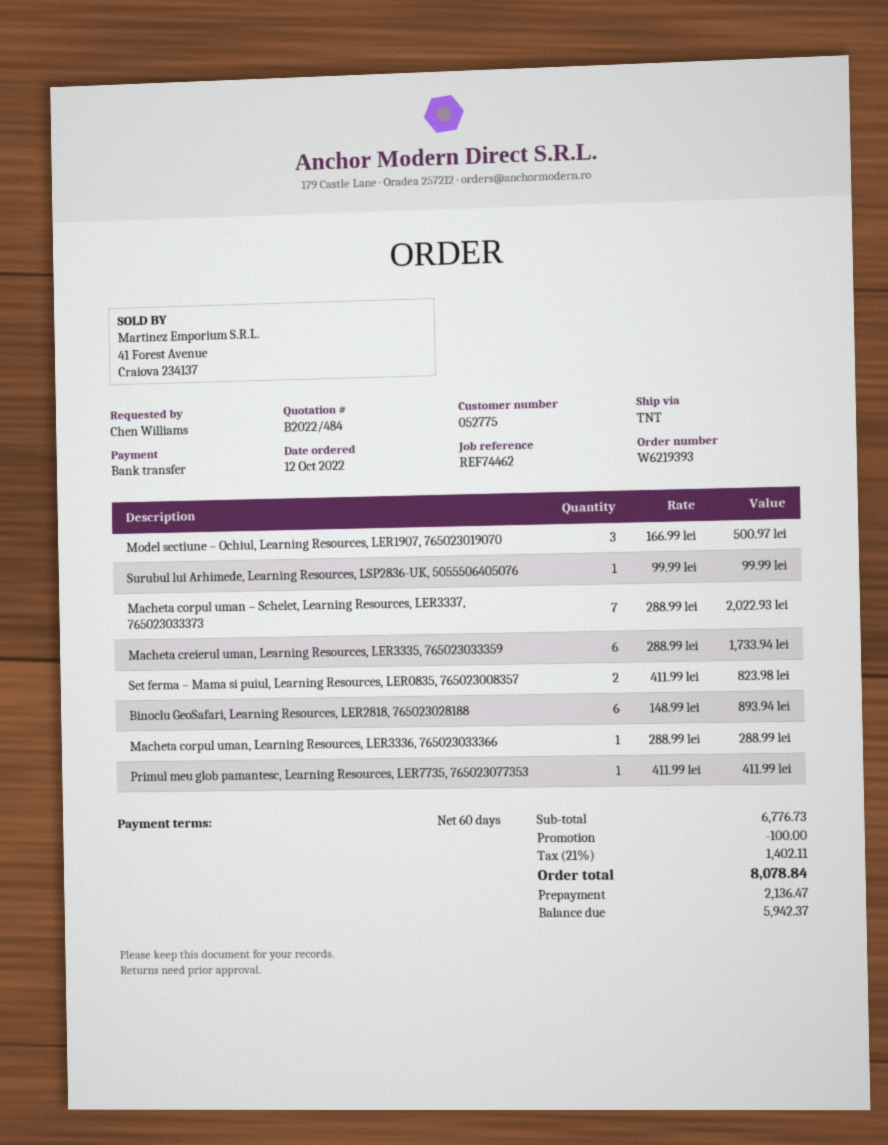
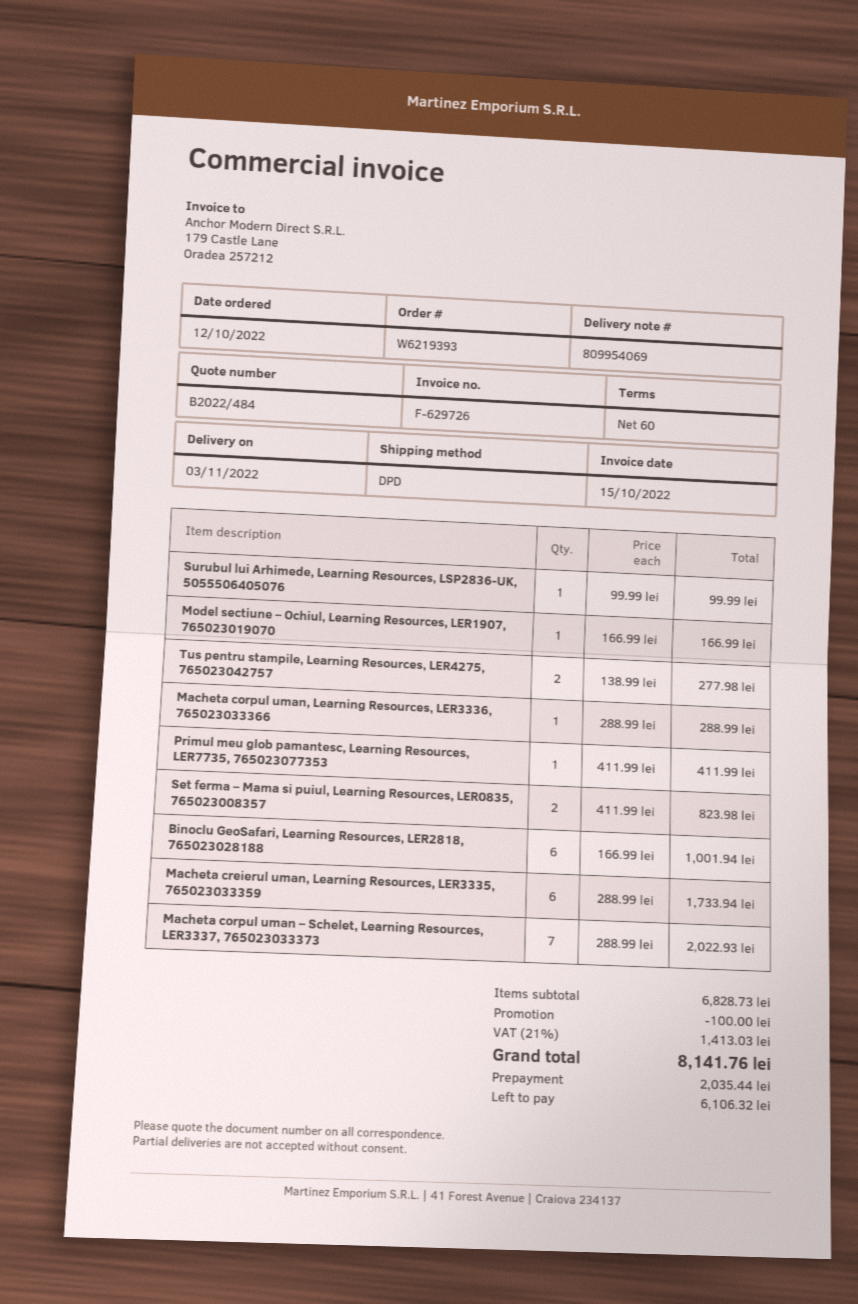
shipping method: TNT -> DPD
Model sectiune – Ochiul, Learning Resources, LER1907, 765023019070: 3 x 166.99 = 500.97 -> 1 x 166.99 = 166.99
Binoclu GeoSafari, Learning Resources, LER2818, 765023028188: 6 x 148.99 = 893.94 -> 6 x 166.99 = 1001.94
Tus pentru stampile, Learning Resources, LER4275, 765023042757: none -> 2 x 138.99 = 277.98
subtotal: 6776.73 -> 6828.73
tax: 21% = 1402.11 -> 21% = 1413.03
total: 8078.84 -> 8141.76
deposit: 2136.47 -> 2035.44
balance: 5942.37 -> 6106.32

